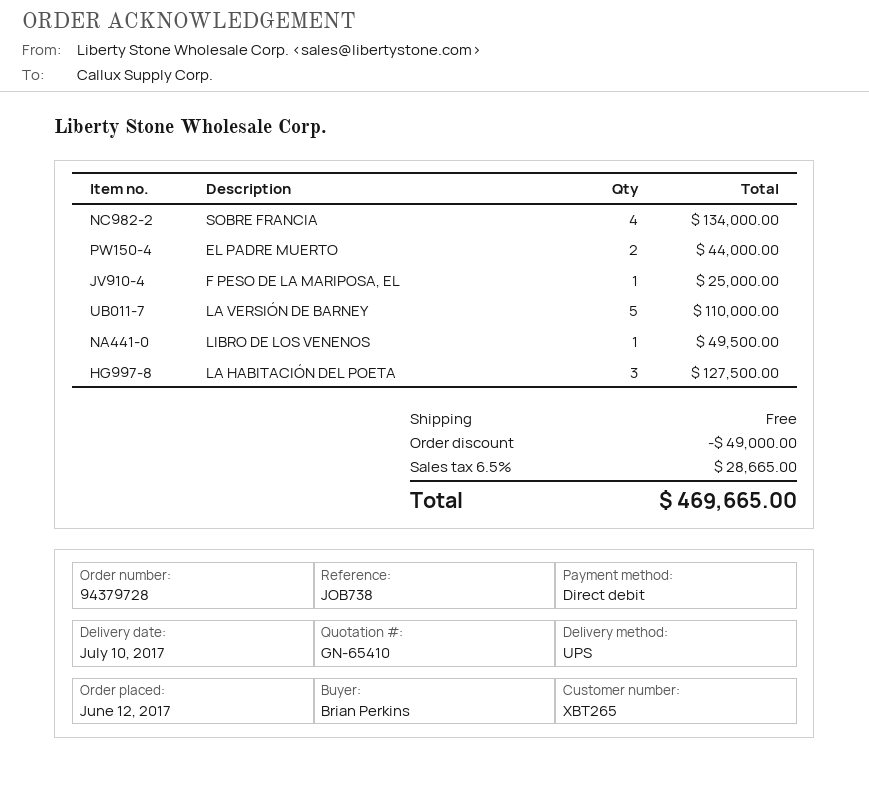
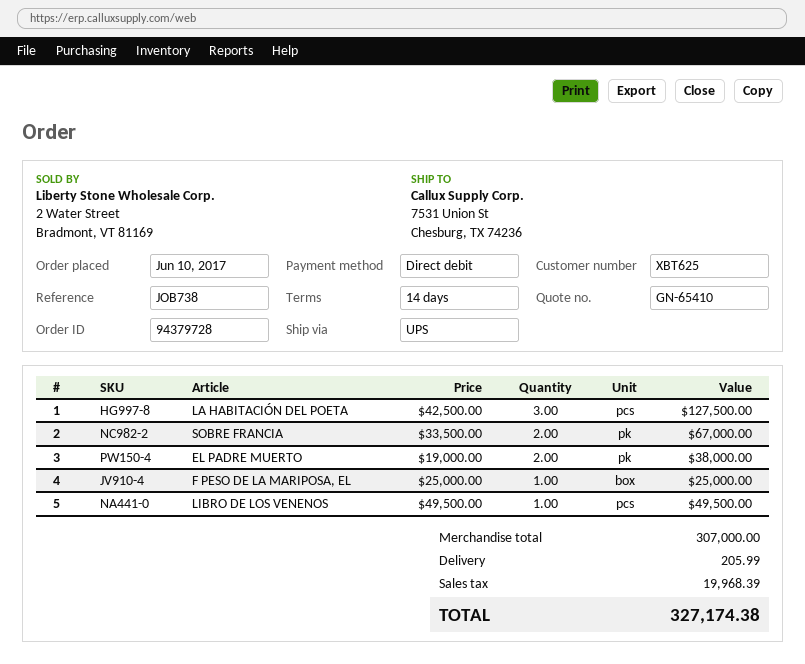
order date: 2017-06-12 -> 2017-06-10
customer number: XBT265 -> XBT625
SOBRE FRANCIA: 4 for 134000.00 -> 2 for 67000.00
EL PADRE MUERTO: 2 for 44000.00 -> 2 for 38000.00
LA VERSIÓN DE BARNEY: 5 for 110000.00 -> none
discount: 49000.00 -> none
shipping: 0.00 -> 205.99
tax: 28665.00 -> 19968.39
total: 469665.00 -> 327174.38

